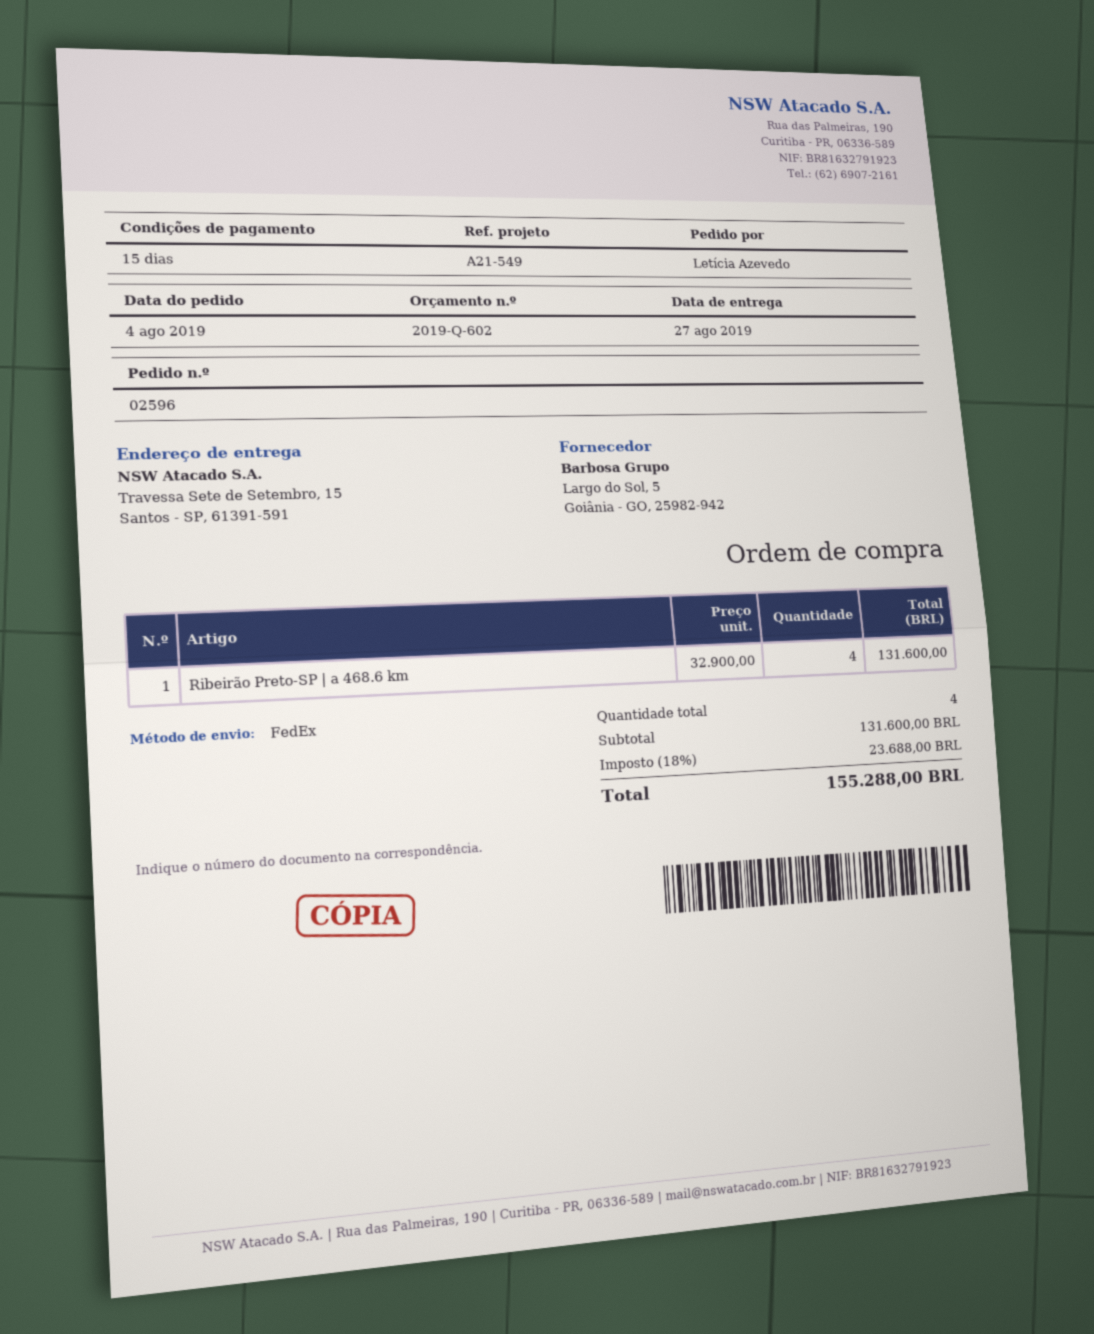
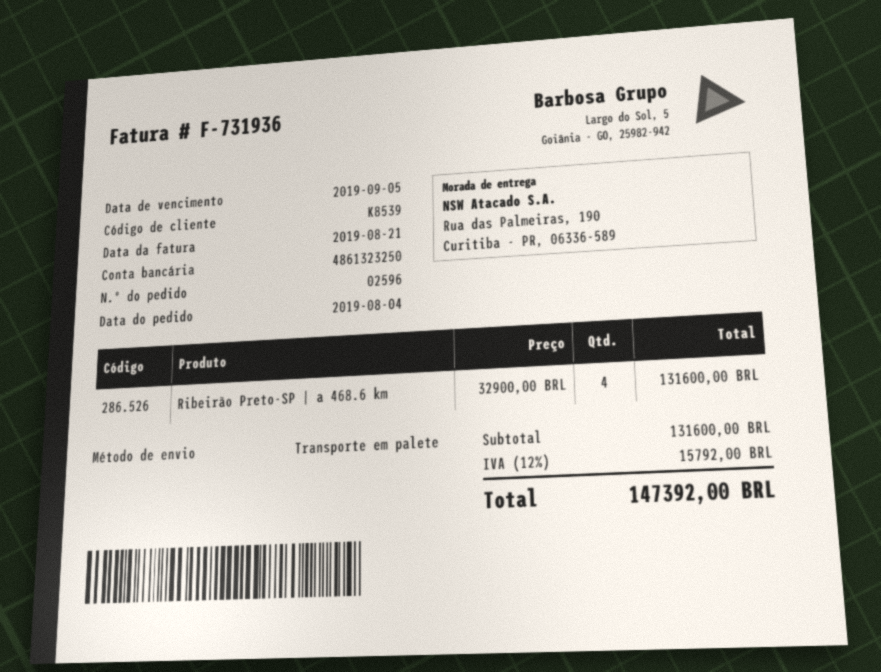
shipping method: FedEx -> pallet freight
ship to: Travessa Sete de Setembro, 15, Santos - SP, 61391-591 -> Rua das Palmeiras, 190, Curitiba - PR, 06336-589
tax: 18% = 23688.00 -> 12% = 15792.00
total: 155288.00 -> 147392.00

